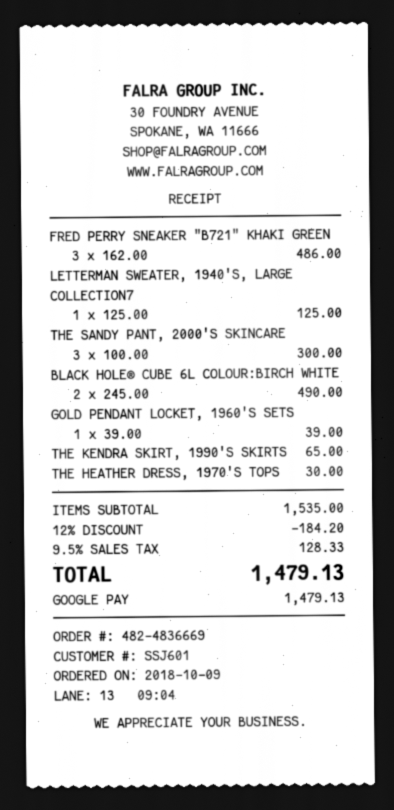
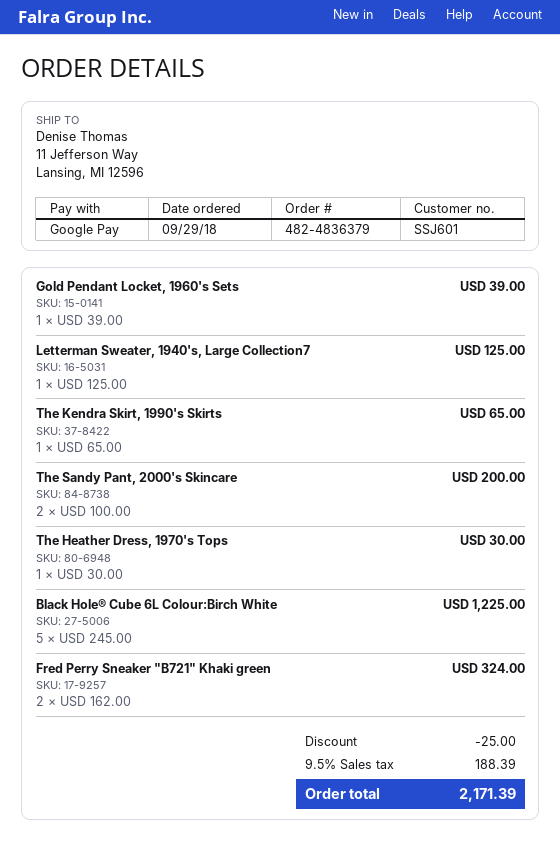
order number: 482-4836669 -> 482-4836379
order date: 2018-10-09 -> 2018-09-29
FRED PERRY SNEAKER "B721" KHAKI GREEN: 3 x 162.00 = 486.00 -> 2 x 162.00 = 324.00
THE SANDY PANT, 2000'S SKINCARE: 3 x 100.00 = 300.00 -> 2 x 100.00 = 200.00
BLACK HOLE® CUBE 6L COLOUR:BIRCH WHITE: 2 x 245.00 = 490.00 -> 5 x 245.00 = 1225.00
discount: 184.20 -> 25.00
tax: 9.5% = 128.33 -> 9.5% = 188.39
total: 1479.13 -> 2171.39

